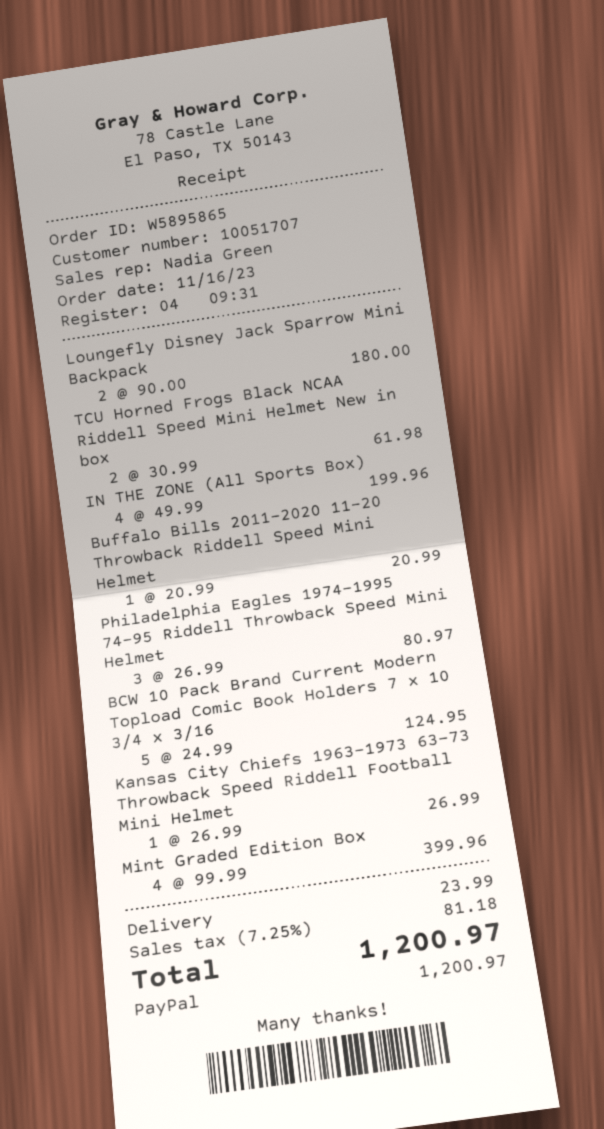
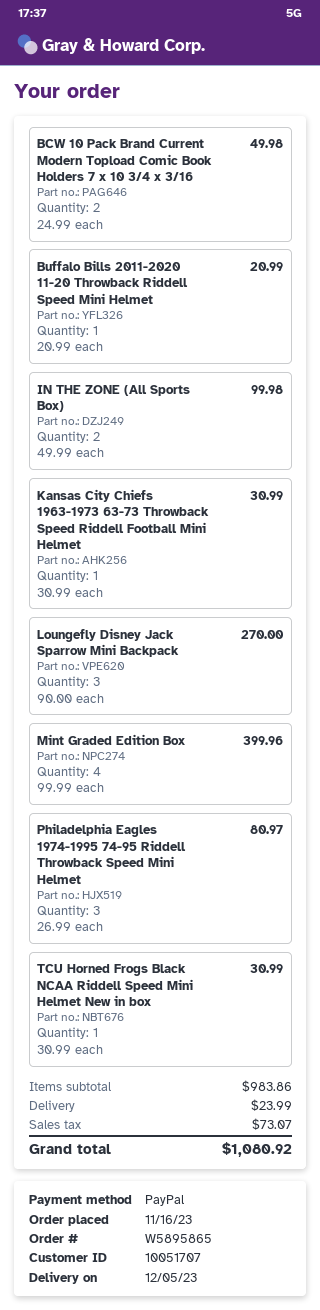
Loungefly Disney Jack Sparrow Mini Backpack: 2 x 90.00 = 180.00 -> 3 x 90.00 = 270.00
TCU Horned Frogs Black NCAA Riddell Speed Mini Helmet New in box: 2 x 30.99 = 61.98 -> 1 x 30.99 = 30.99
IN THE ZONE (All Sports Box): 4 x 49.99 = 199.96 -> 2 x 49.99 = 99.98
BCW 10 Pack Brand Current Modern Topload Comic Book Holders 7 x 10 3/4 x 3/16: 5 x 24.99 = 124.95 -> 2 x 24.99 = 49.98
Kansas City Chiefs 1963-1973 63-73 Throwback Speed Riddell Football Mini Helmet: 1 x 26.99 = 26.99 -> 1 x 30.99 = 30.99
tax: 81.18 -> 73.07
total: 1200.97 -> 1080.92

